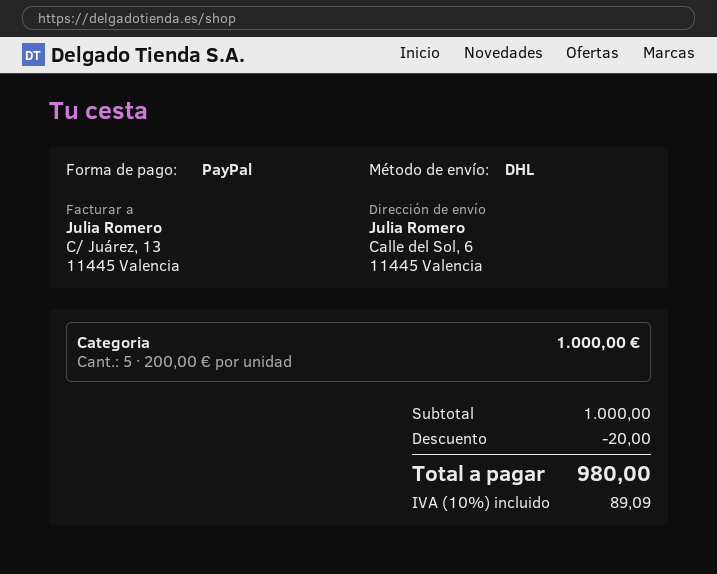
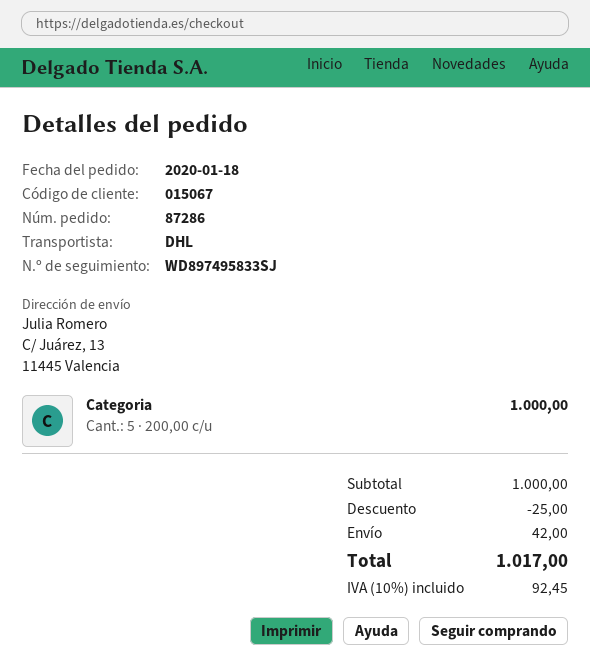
ship to: Calle del Sol, 6, 11445 Valencia -> C/ Juárez, 13, 11445 Valencia
discount: 20.00 -> 25.00
shipping: none -> 42.00
tax: 10% = 89.09 -> 10% = 92.45
total: 980.00 -> 1017.00

